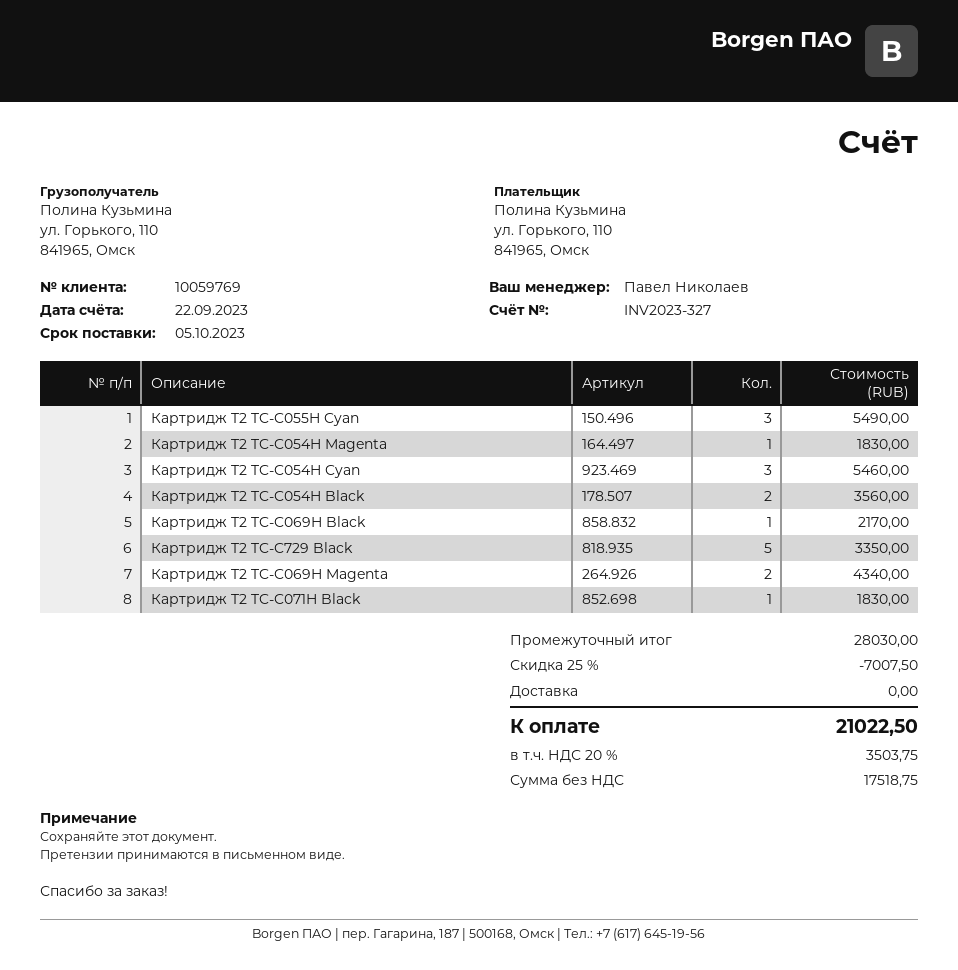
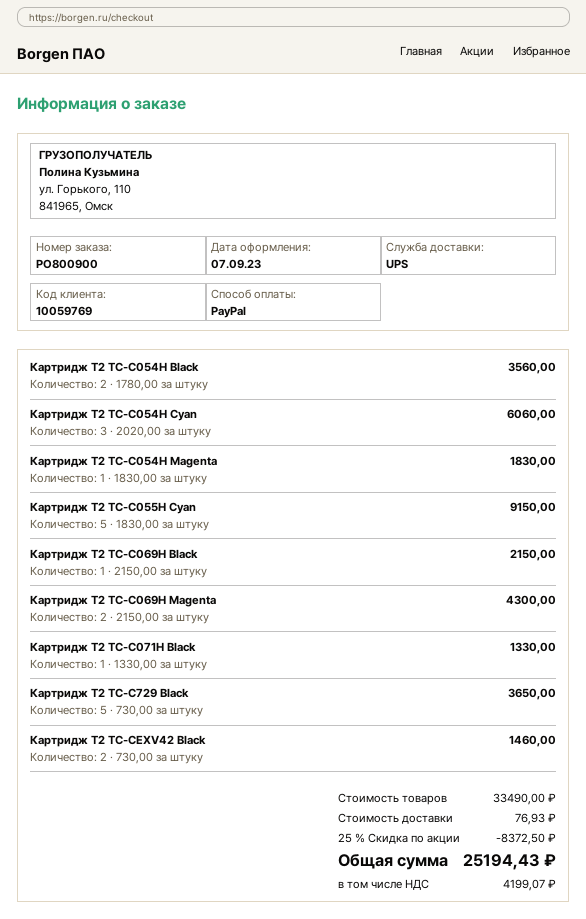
Картридж T2 TC-C055H Cyan: 3 for 5490.00 -> 5 for 9150.00
Картридж T2 TC-C054H Cyan: 3 for 5460.00 -> 3 for 6060.00
Картридж T2 TC-C069H Black: 1 for 2170.00 -> 1 for 2150.00
Картридж T2 TC-C729 Black: 5 for 3350.00 -> 5 for 3650.00
Картридж T2 TC-C069H Magenta: 2 for 4340.00 -> 2 for 4300.00
Картридж T2 TC-C071H Black: 1 for 1830.00 -> 1 for 1330.00
Картридж T2 TC-CEXV42 Black: none -> 2 for 1460.00
subtotal: 28030.00 -> 33490.00
discount: 25% = 7007.50 -> 25% = 8372.50
shipping: 0.00 -> 76.93
tax: 3503.75 -> 4199.07
total: 21022.50 -> 25194.43

